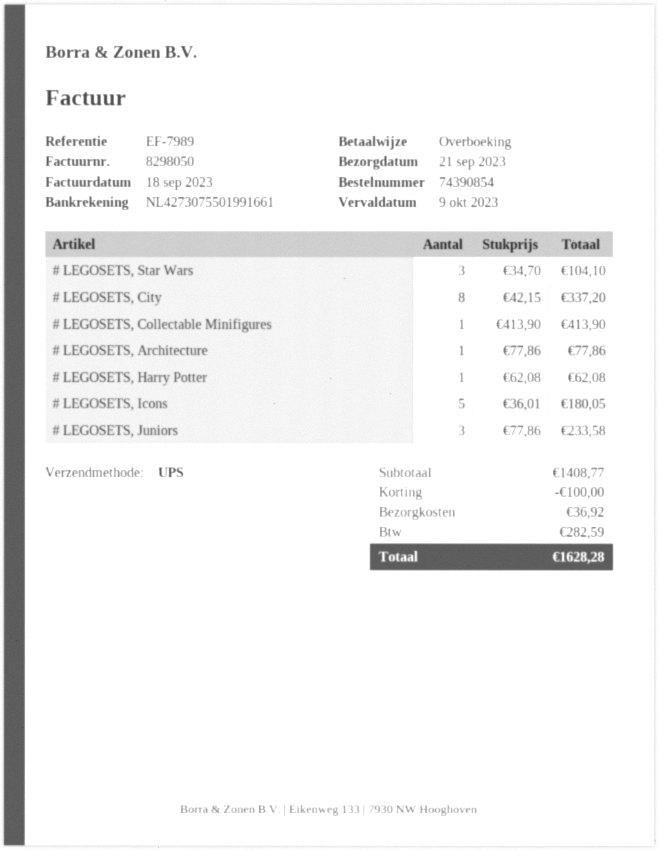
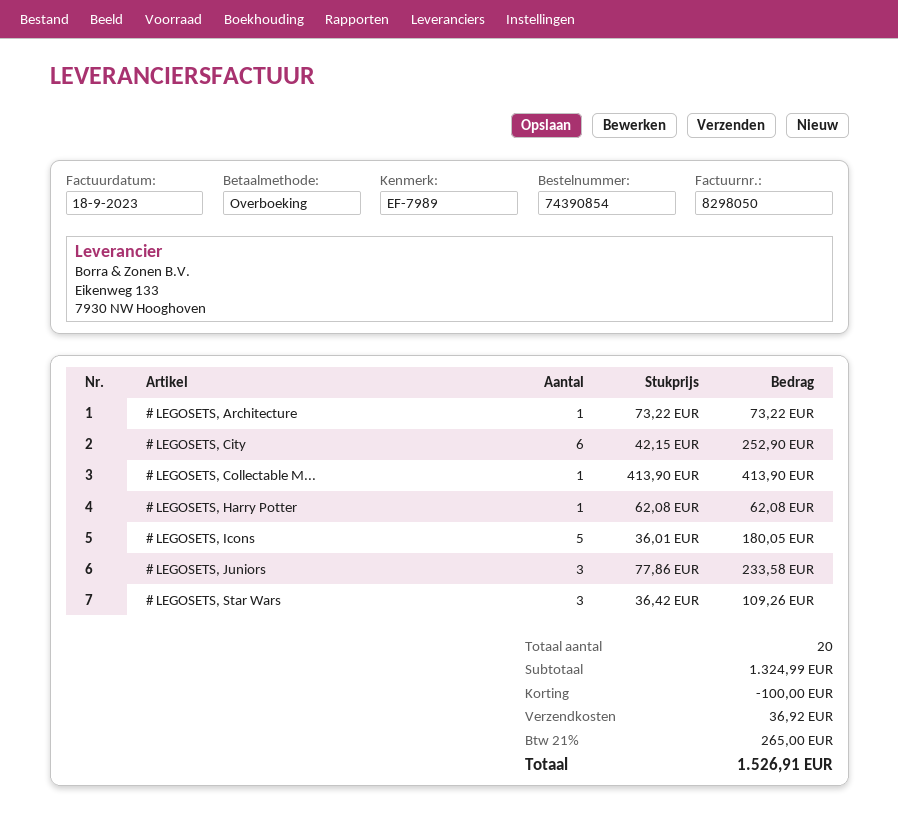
# LEGOSETS, Star Wars: 3 x 34.70 = 104.10 -> 3 x 36.42 = 109.26
# LEGOSETS, City: 8 x 42.15 = 337.20 -> 6 x 42.15 = 252.90
# LEGOSETS, Architecture: 1 x 77.86 = 77.86 -> 1 x 73.22 = 73.22
subtotal: 1408.77 -> 1324.99
tax: 282.59 -> 265.00
total: 1628.28 -> 1526.91

